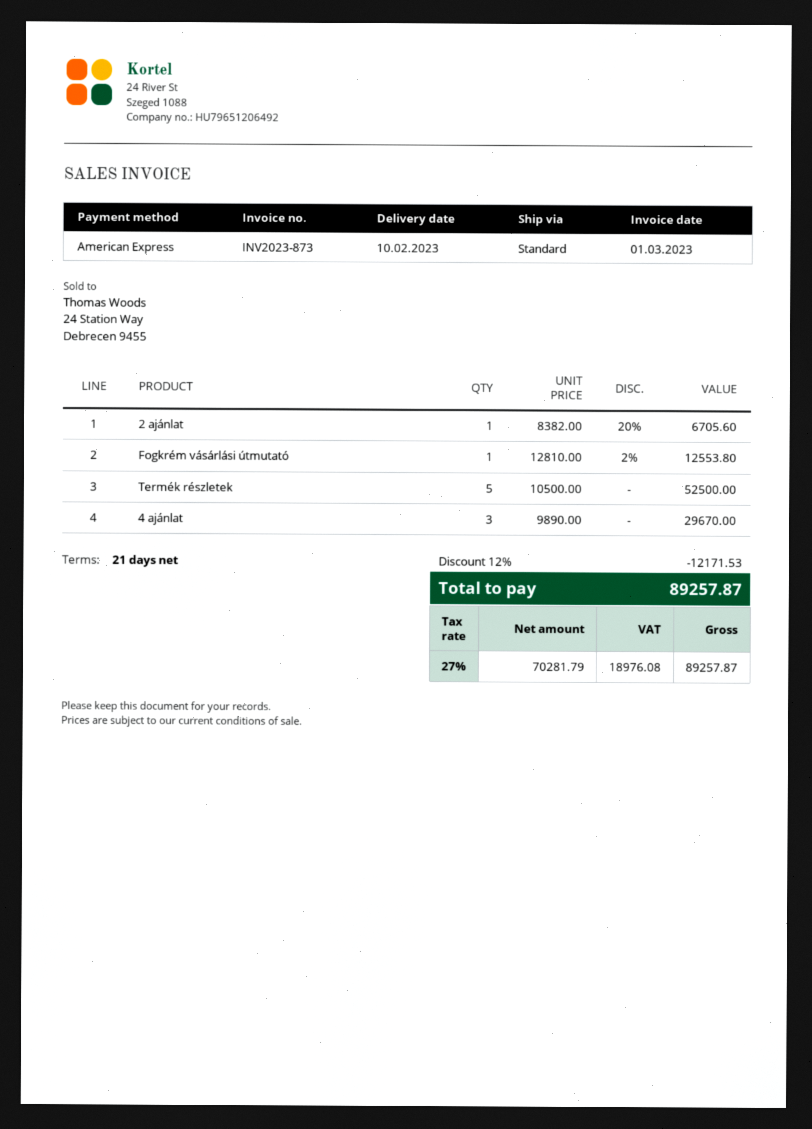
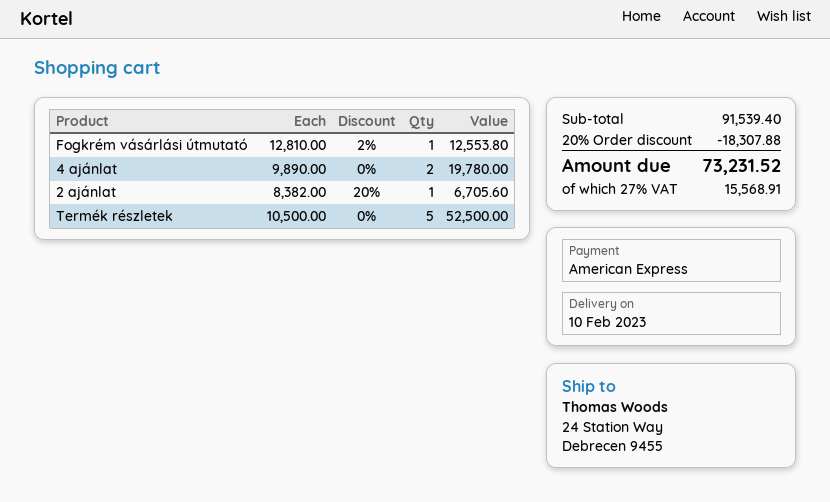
4 ajánlat: 3 x 9890.00 = 29670.00 -> 2 x 9890.00 = 19780.00
discount: 12% = 12171.53 -> 20% = 18307.88
tax: 27% = 18976.08 -> 27% = 15568.91
total: 89257.87 -> 73231.52

